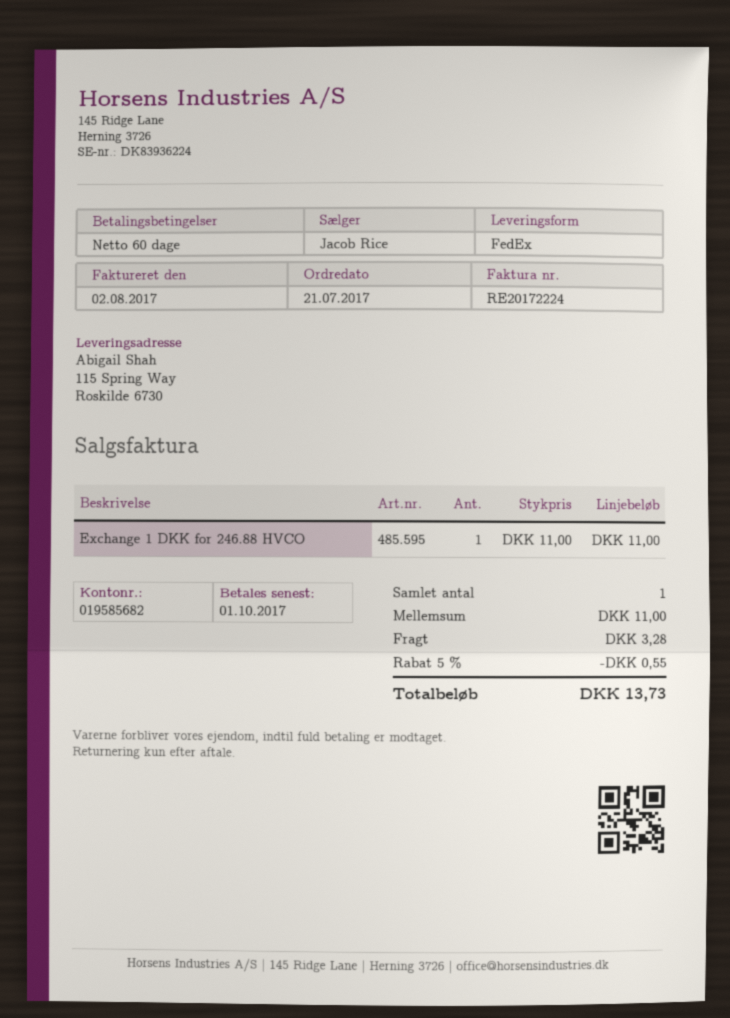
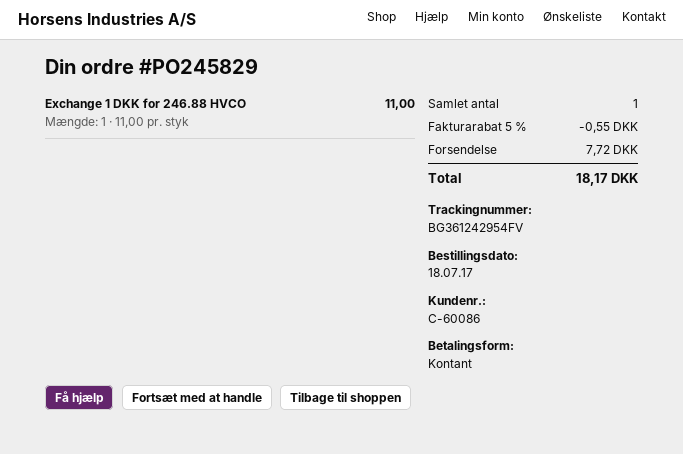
order date: 2017-07-21 -> 2017-07-18
shipping: 3.28 -> 7.72
total: 13.73 -> 18.17

